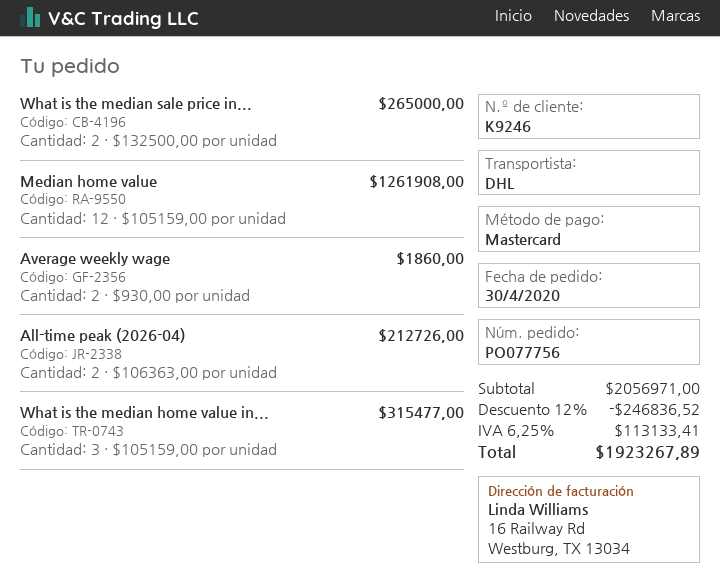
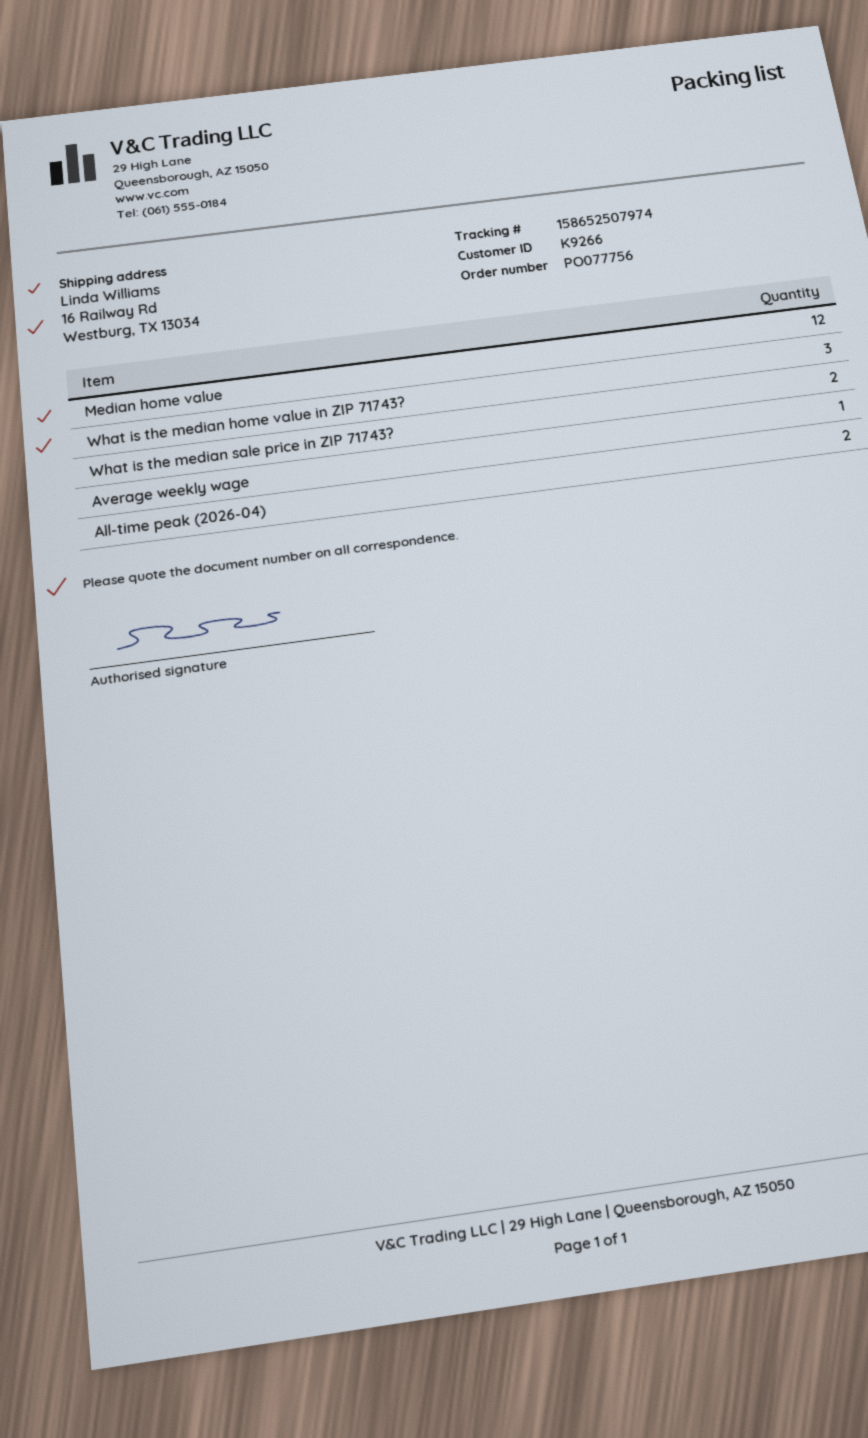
customer number: K9246 -> K9266
Average weekly wage: 2 -> 1

